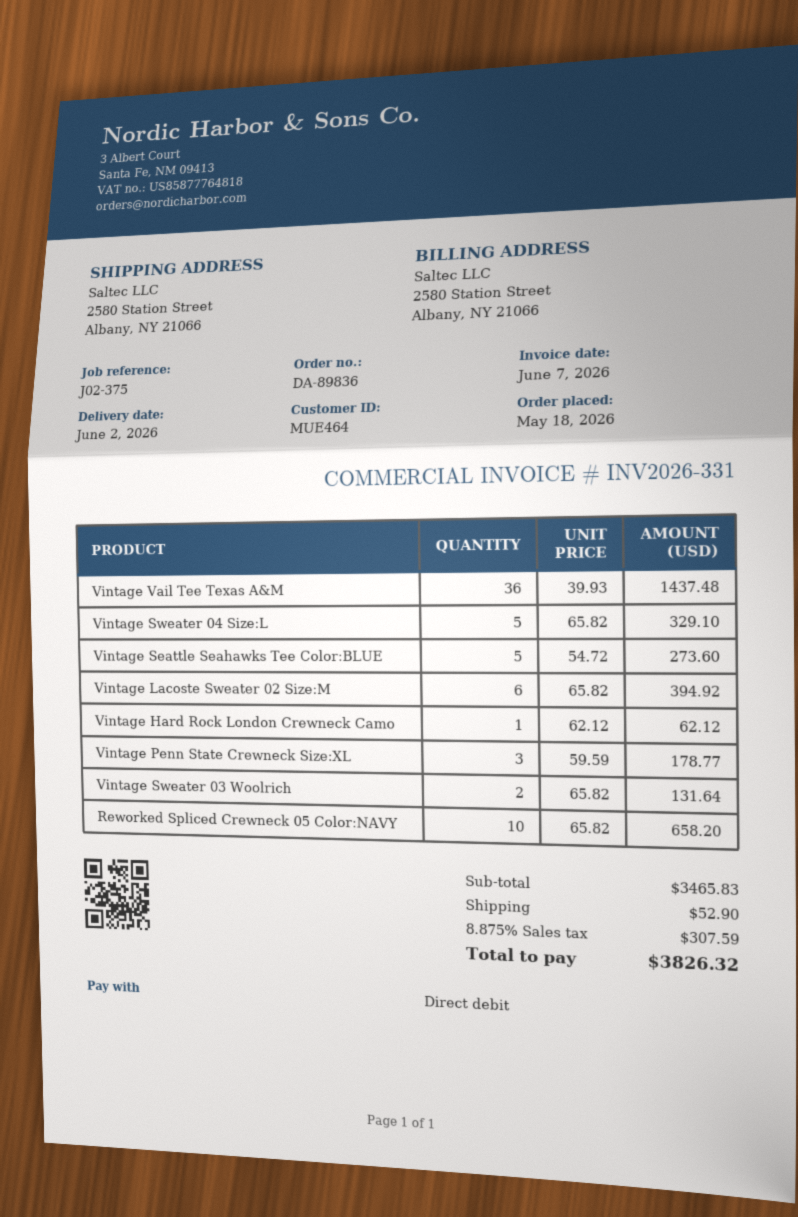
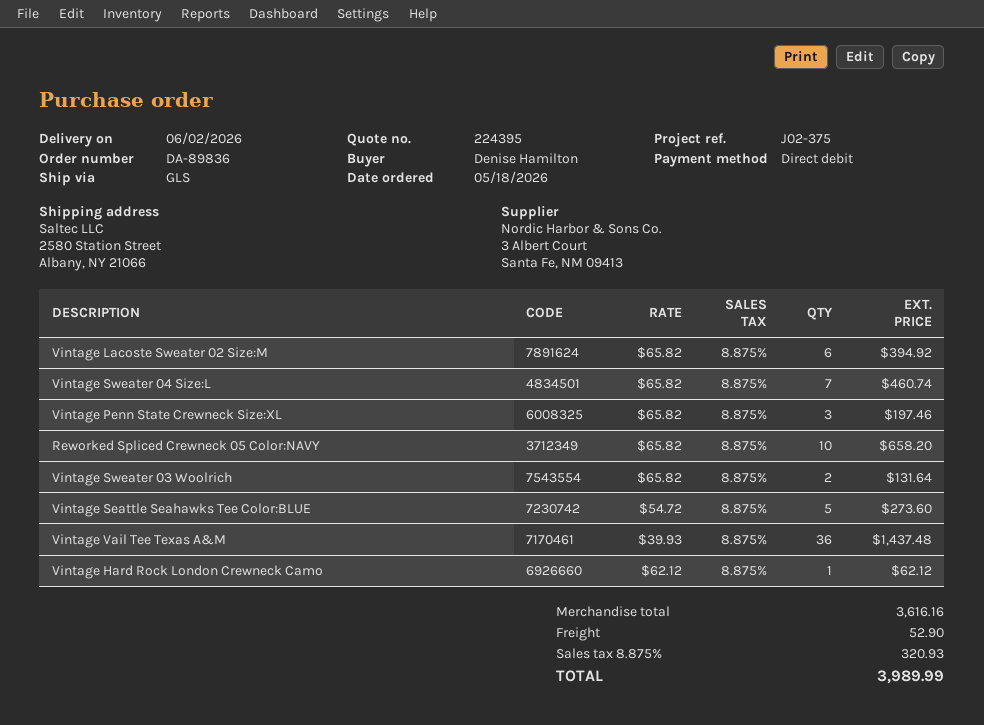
Vintage Sweater 04 Size:L: 5 x 65.82 = 329.10 -> 7 x 65.82 = 460.74
Vintage Penn State Crewneck Size:XL: 3 x 59.59 = 178.77 -> 3 x 65.82 = 197.46
subtotal: 3465.83 -> 3616.16
tax: 8.875% = 307.59 -> 8.875% = 320.93
total: 3826.32 -> 3989.99

